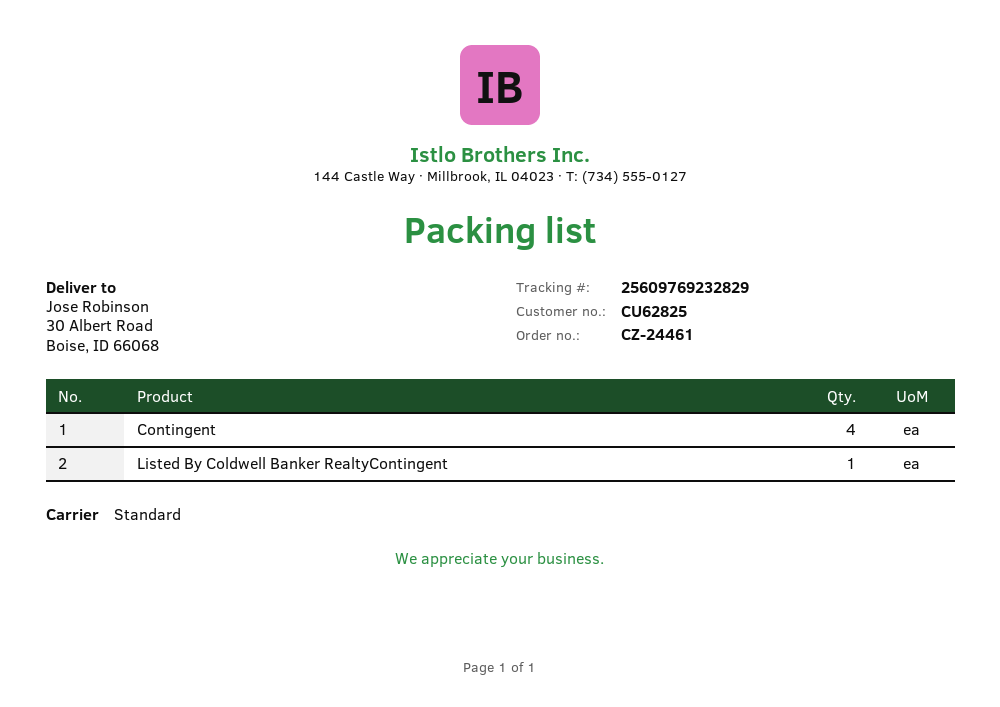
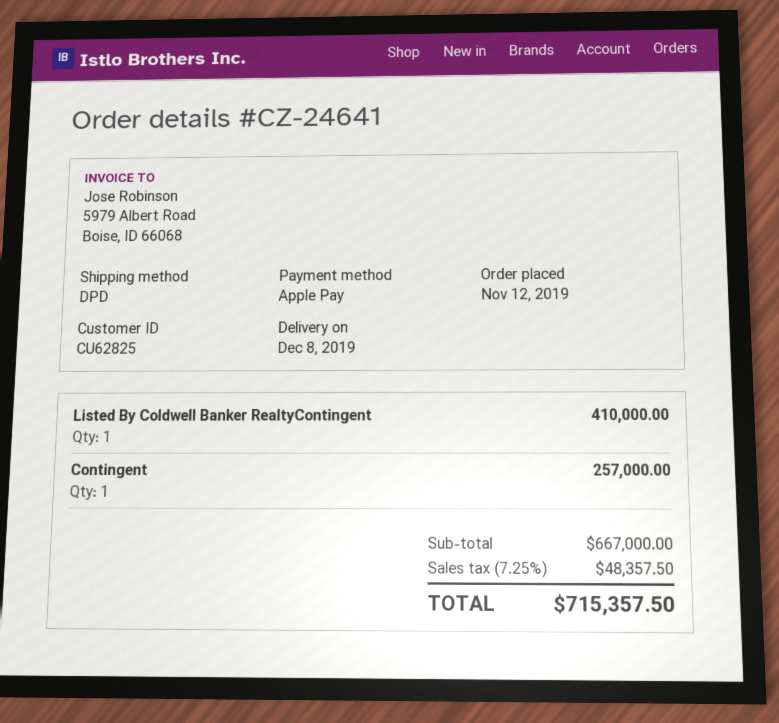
order number: CZ-24461 -> CZ-24641
shipping method: standard -> DPD
Contingent: 4 -> 1

